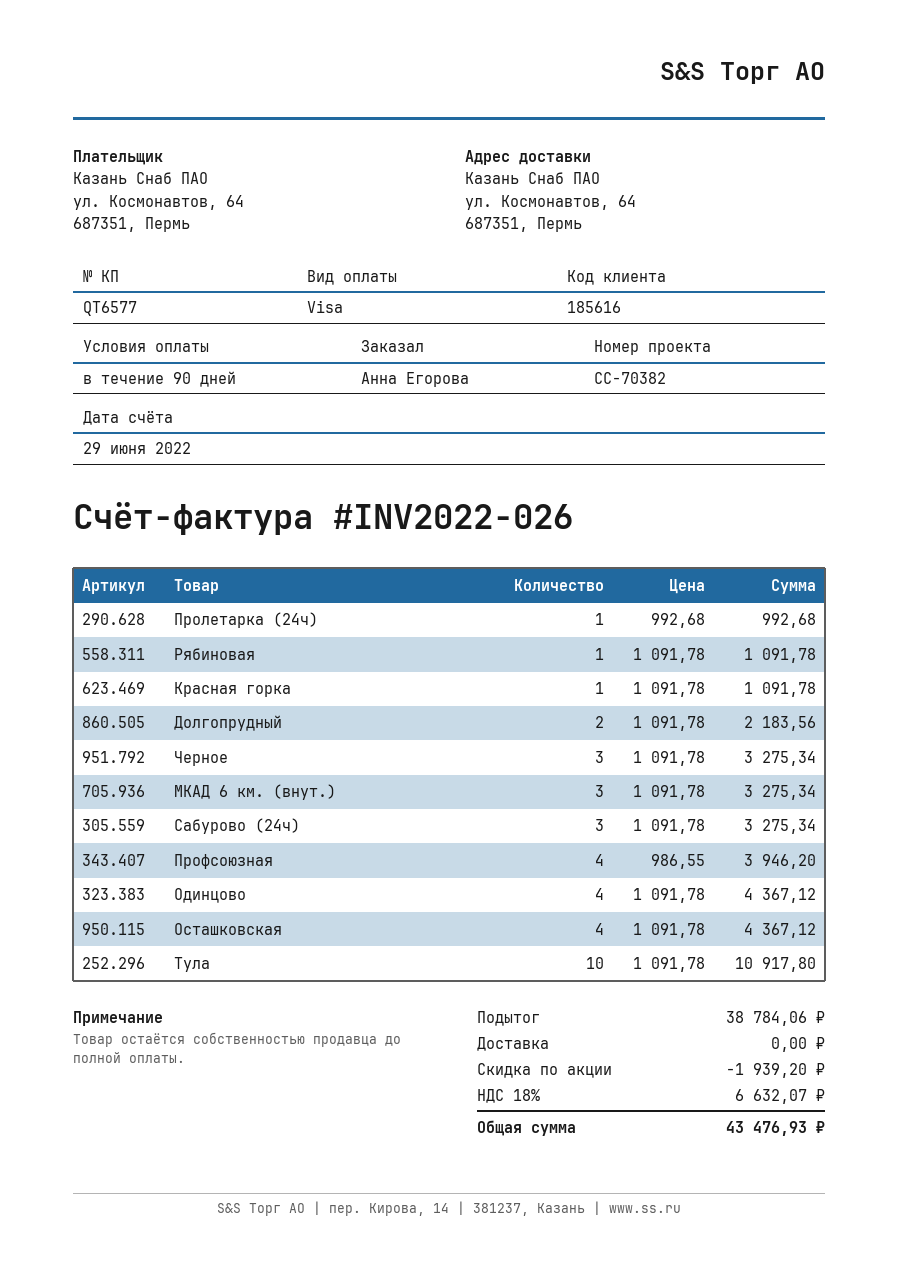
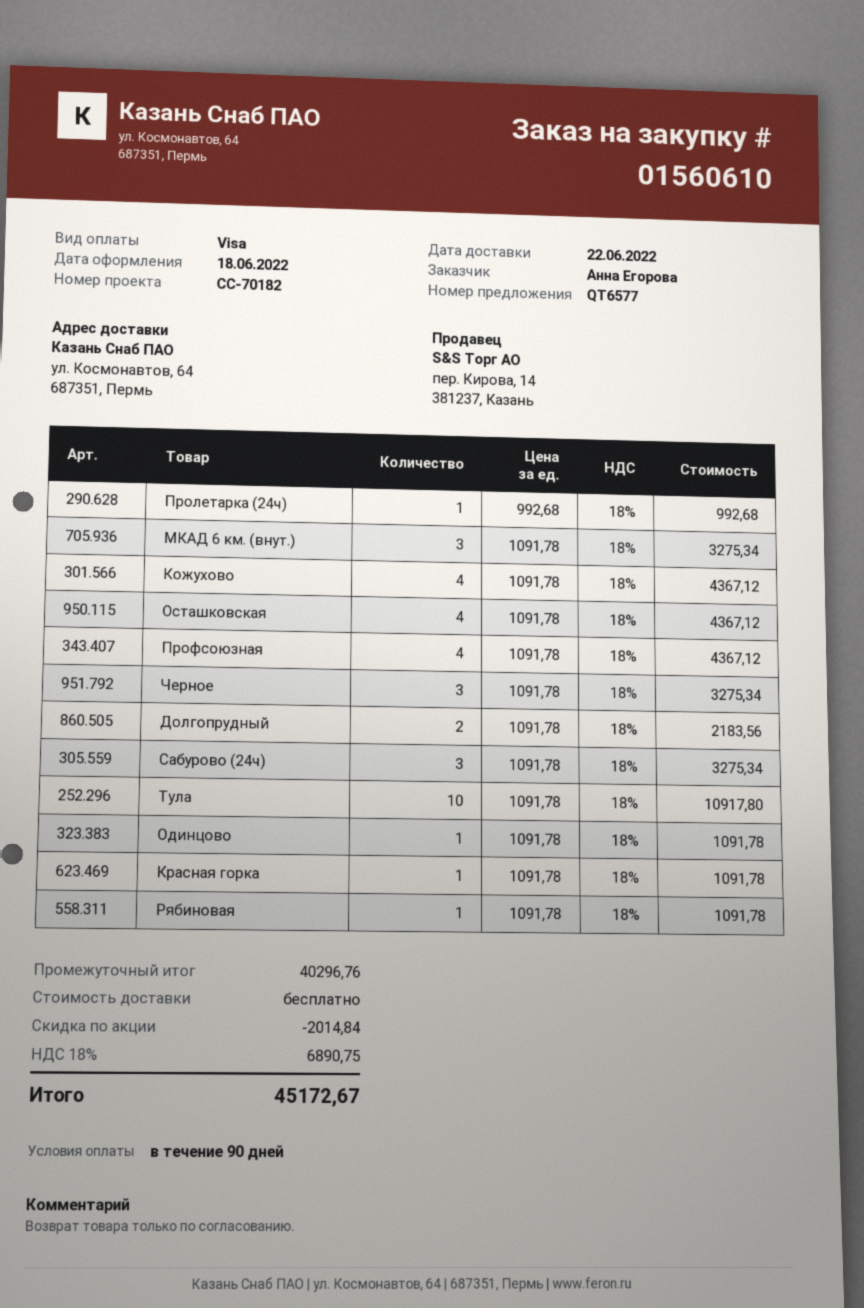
reference: CC-70382 -> CC-70182
Профсоюзная: 4 x 986.55 = 3946.20 -> 4 x 1091.78 = 4367.12
Одинцово: 4 x 1091.78 = 4367.12 -> 1 x 1091.78 = 1091.78
Кожухово: none -> 4 x 1091.78 = 4367.12
subtotal: 38784.06 -> 40296.76
discount: 1939.20 -> 2014.84
tax: 18% = 6632.07 -> 18% = 6890.75
total: 43476.93 -> 45172.67

